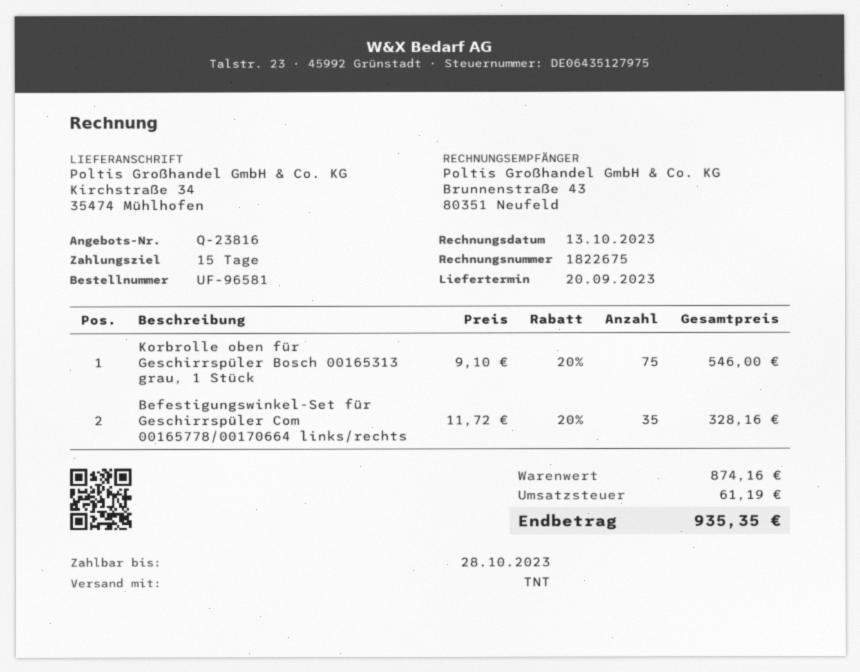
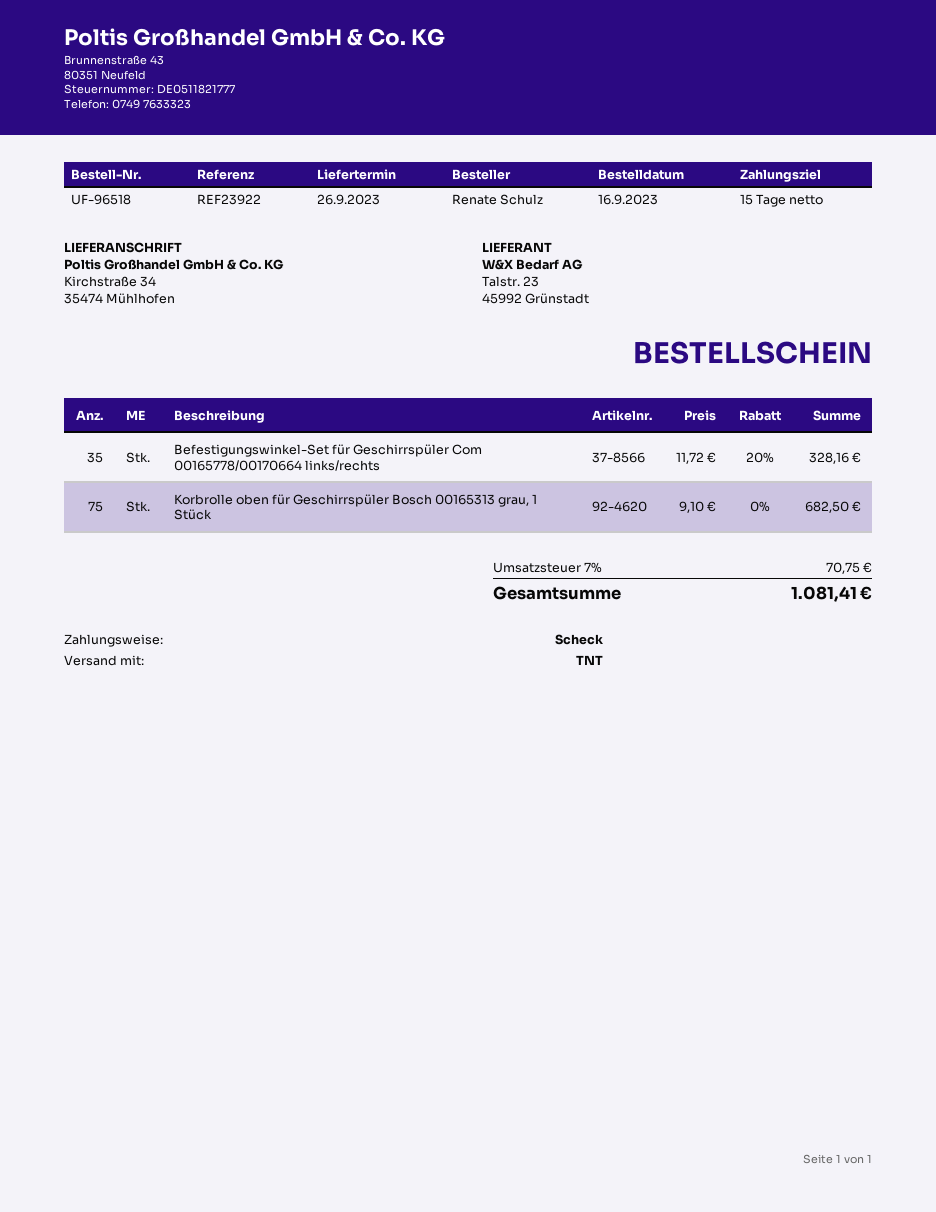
order number: UF-96581 -> UF-96518
delivery date: 2023-09-20 -> 2023-09-26
Korbrolle oben für Geschirrspüler Bosch 00165313 grau, 1 Stück: 75 x 9.10 - 20% = 546.00 -> 75 x 9.10 = 682.50
tax: 61.19 -> 70.75
total: 935.35 -> 1081.41

